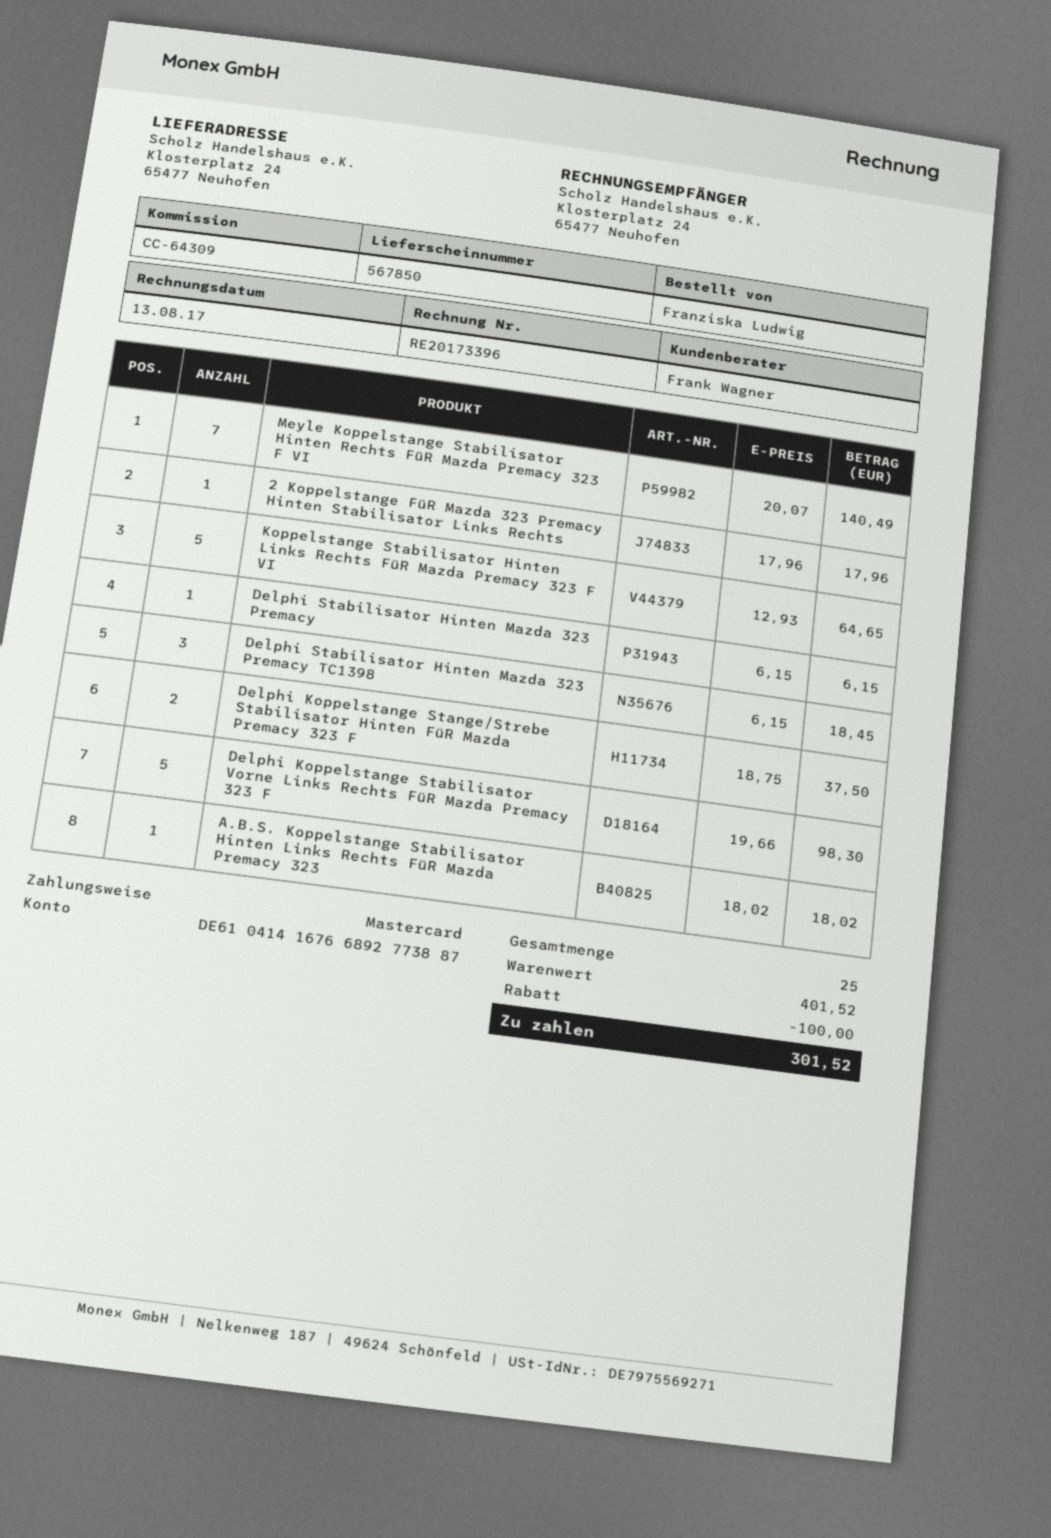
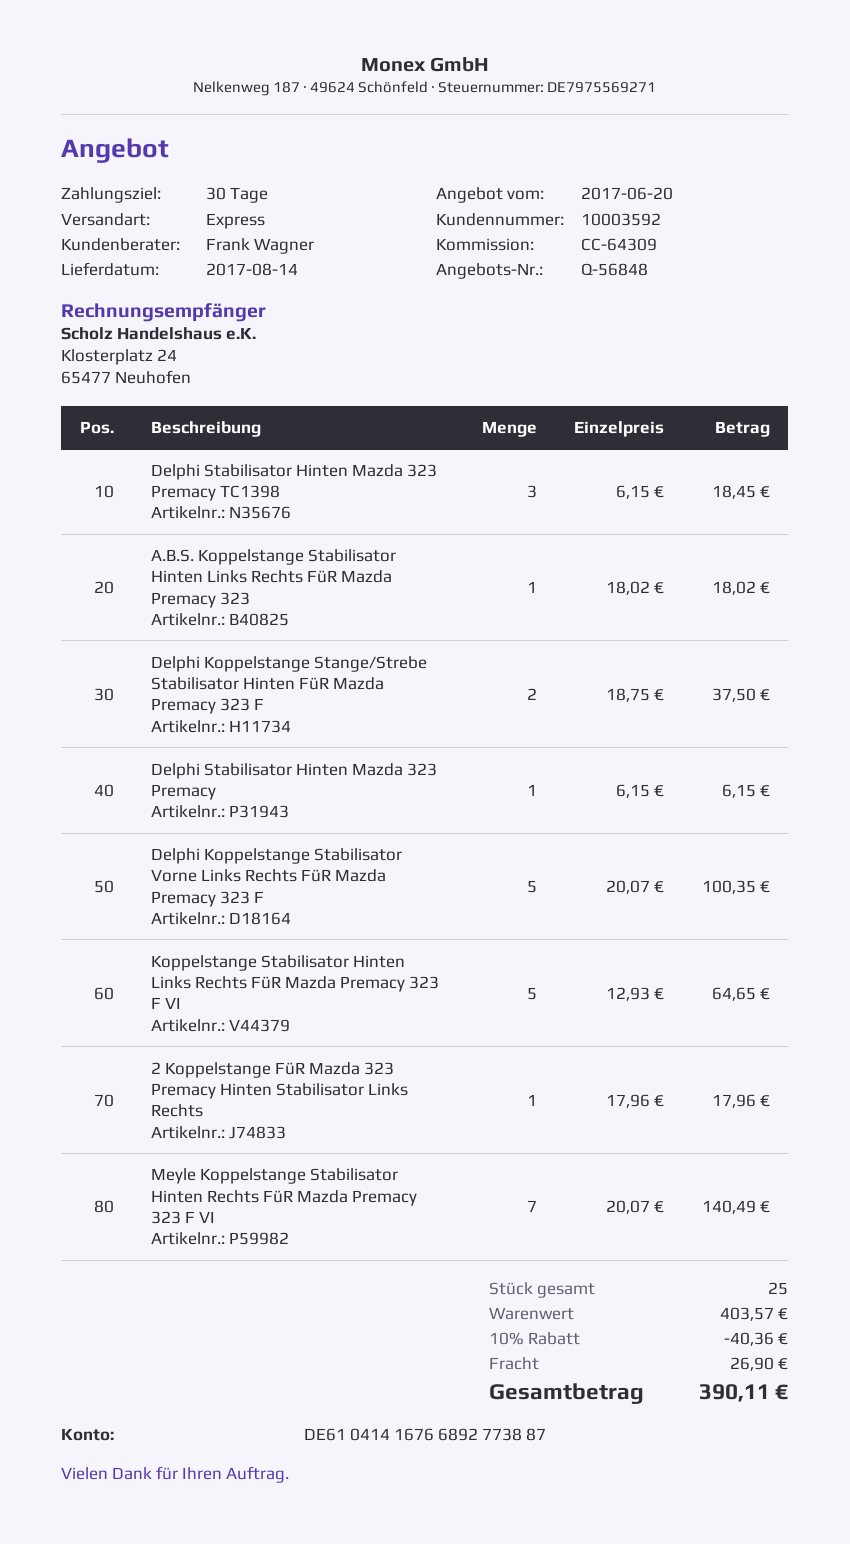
Delphi Koppelstange Stabilisator Vorne Links Rechts FüR Mazda Premacy 323 F: 5 x 19.66 = 98.30 -> 5 x 20.07 = 100.35
subtotal: 401.52 -> 403.57
discount: 100.00 -> 40.36
shipping: none -> 26.90
total: 301.52 -> 390.11

